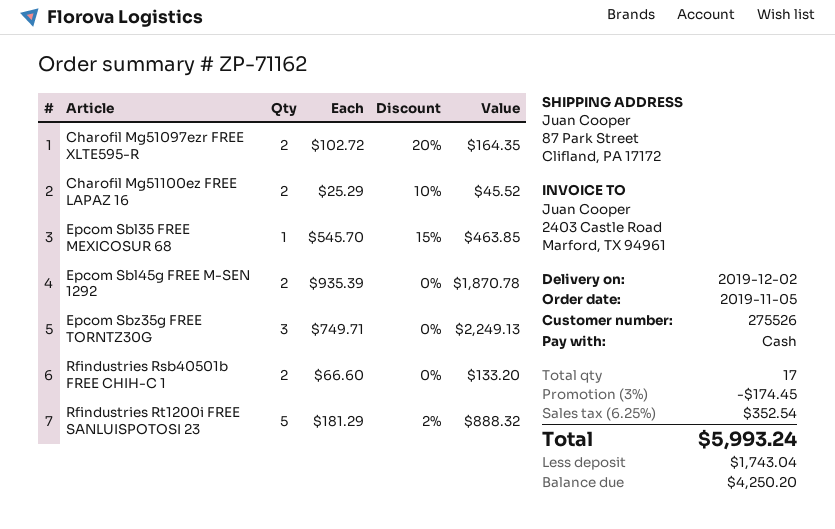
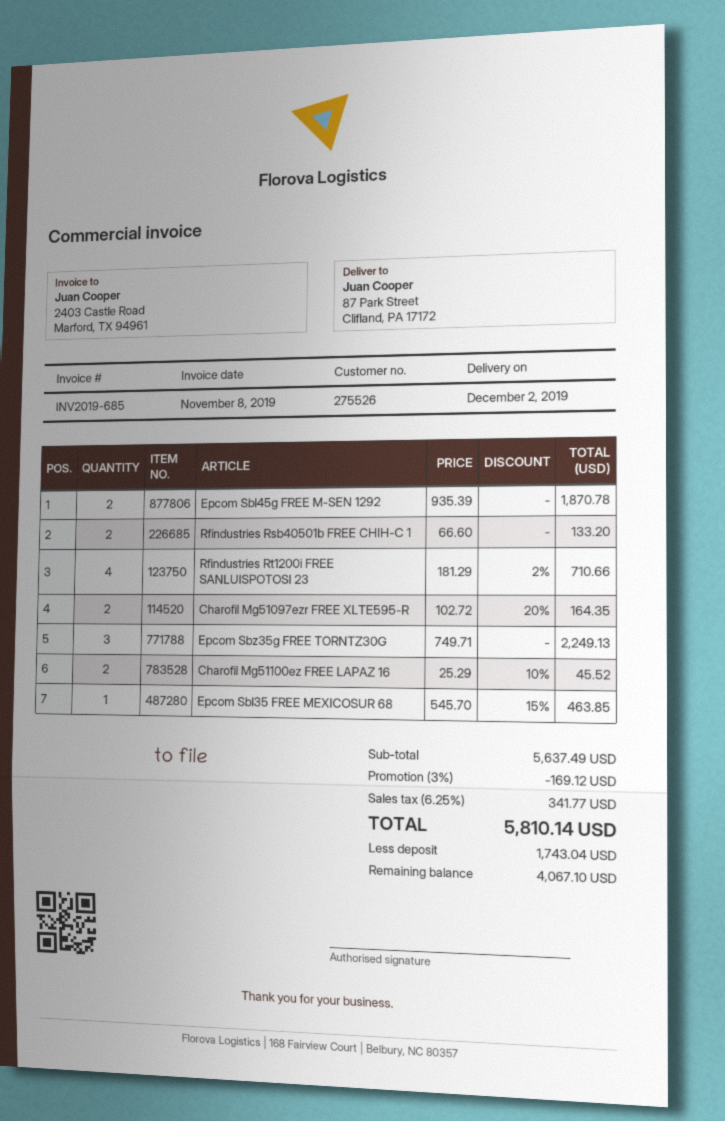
Rfindustries Rt1200i FREE SANLUISPOTOSI 23: 5 x 181.29 - 2% = 888.32 -> 4 x 181.29 - 2% = 710.66
discount: 3% = 174.45 -> 3% = 169.12
tax: 6.25% = 352.54 -> 6.25% = 341.77
total: 5993.24 -> 5810.14
balance: 4250.20 -> 4067.10

